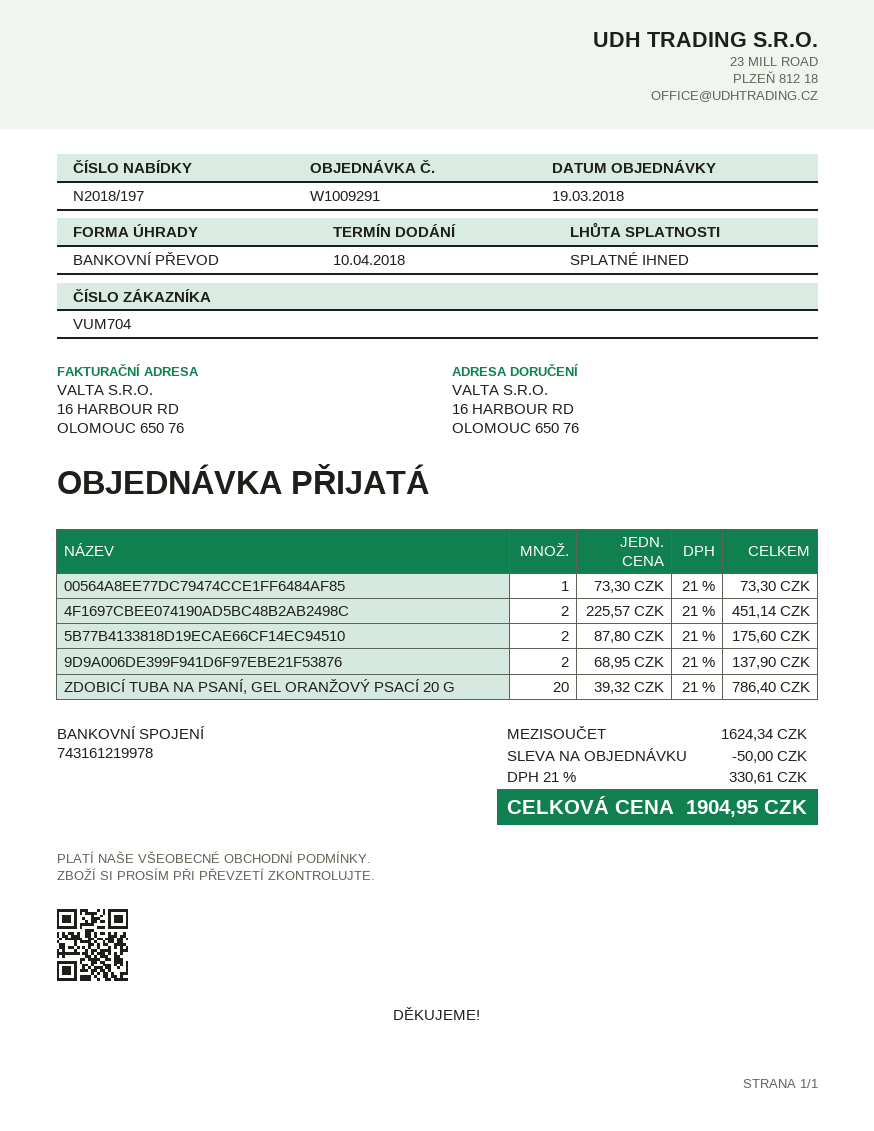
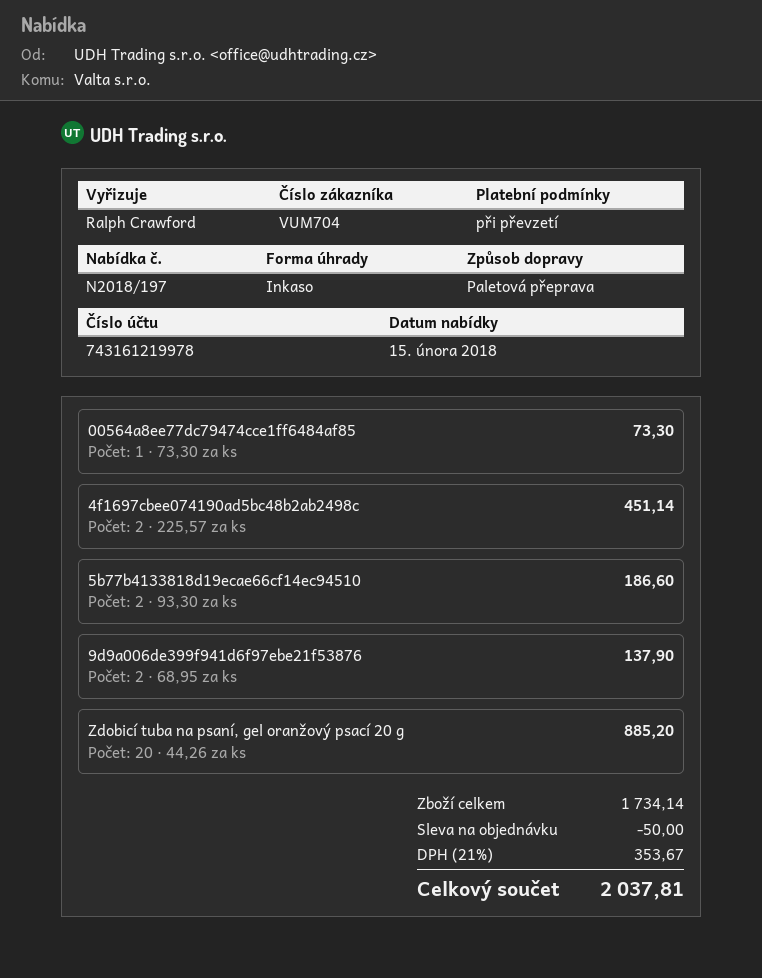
payment method: bank transfer -> direct debit
5B77B4133818D19ECAE66CF14EC94510: 2 x 87.80 = 175.60 -> 2 x 93.30 = 186.60
ZDOBICÍ TUBA NA PSANÍ, GEL ORANŽOVÝ PSACÍ 20 G: 20 x 39.32 = 786.40 -> 20 x 44.26 = 885.20
subtotal: 1624.34 -> 1734.14
tax: 21% = 330.61 -> 21% = 353.67
total: 1904.95 -> 2037.81

